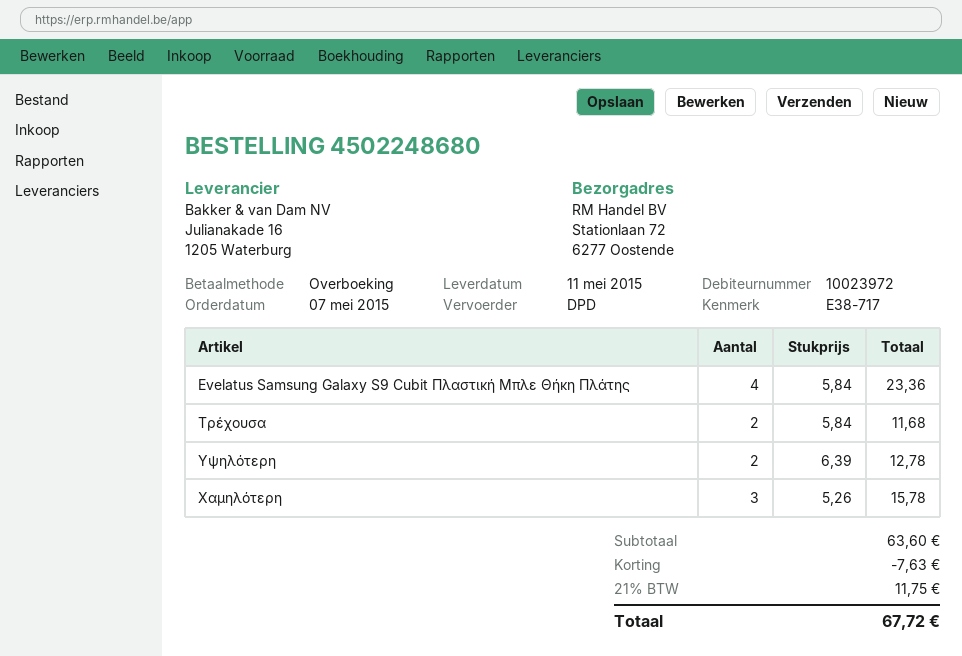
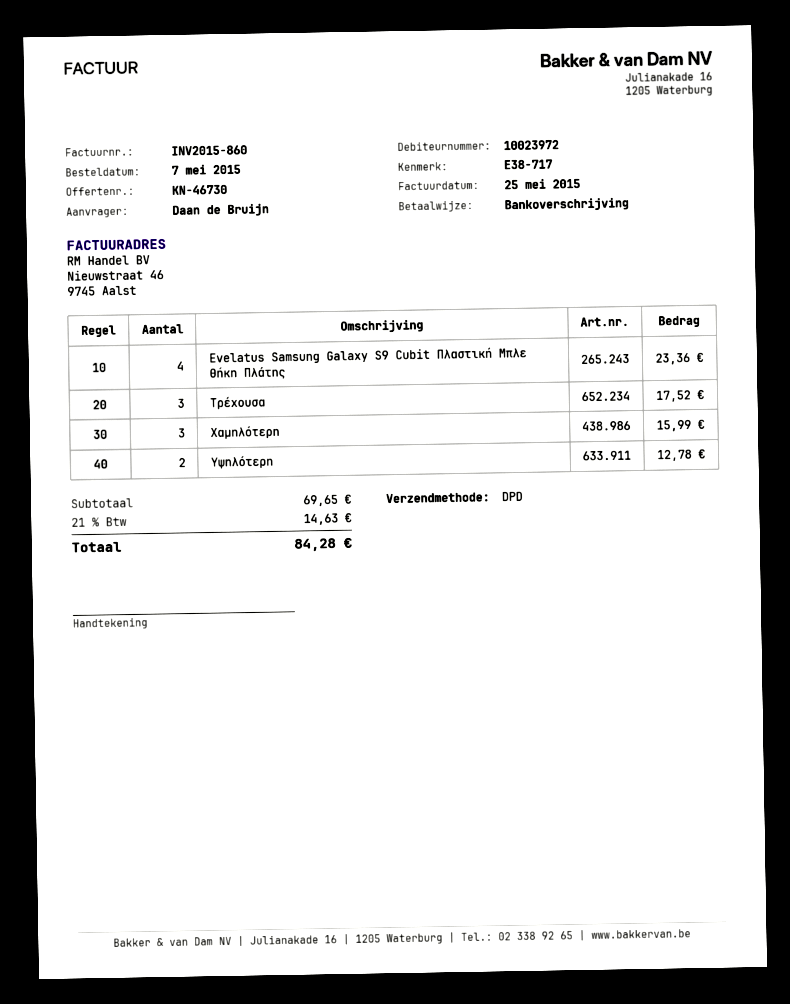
Τρέχουσα: 2 for 11.68 -> 3 for 17.52
Χαμηλότερη: 3 for 15.78 -> 3 for 15.99
subtotal: 63.60 -> 69.65
discount: 7.63 -> none
tax: 21% = 11.75 -> 21% = 14.63
total: 67.72 -> 84.28

